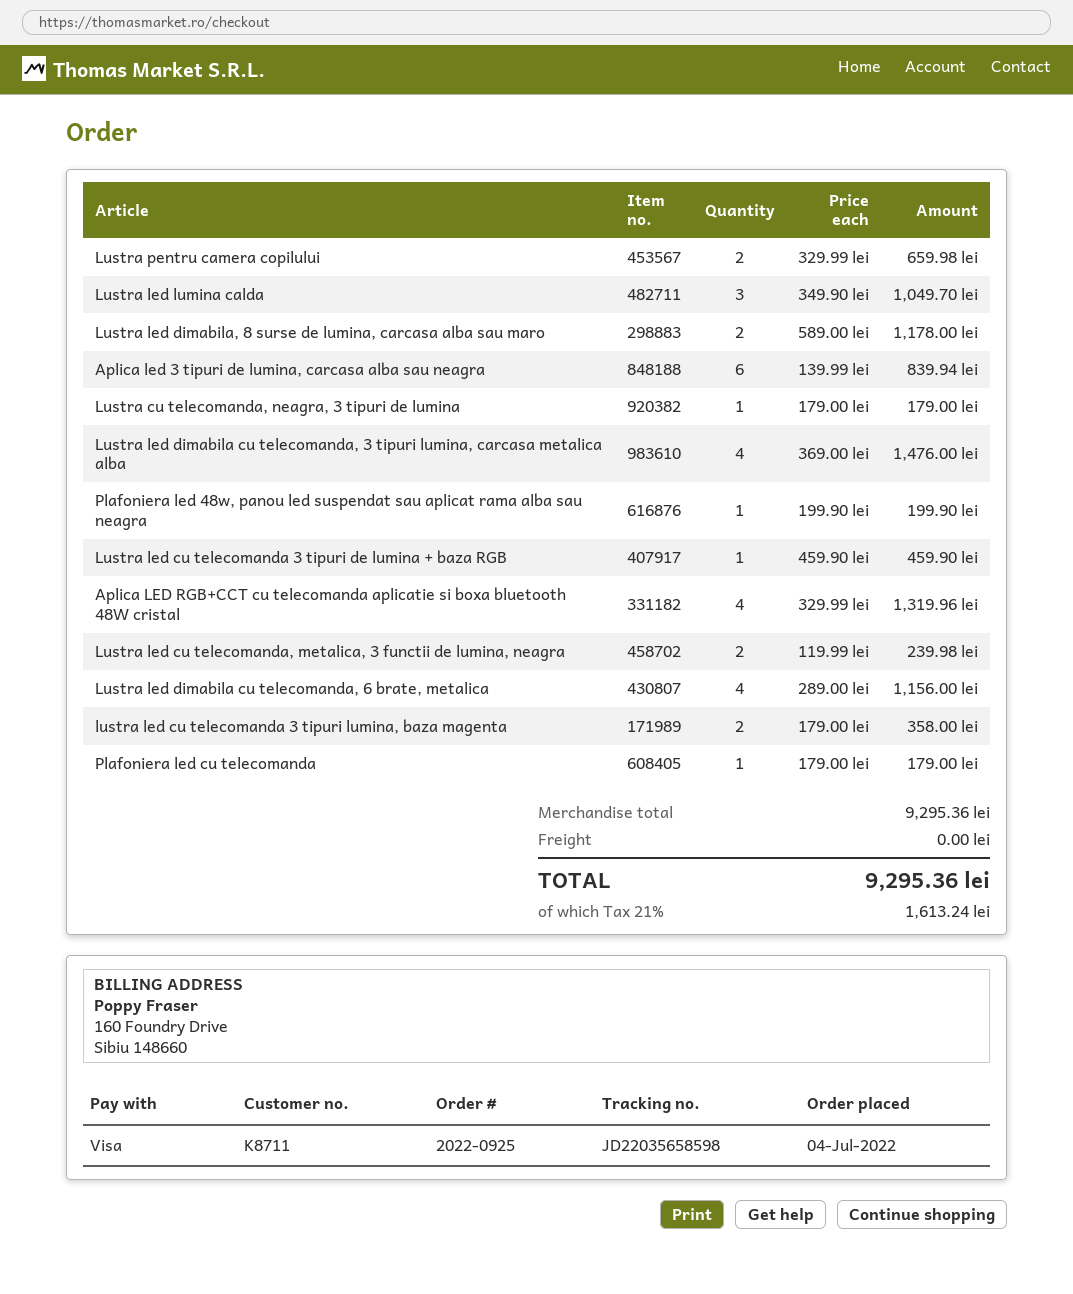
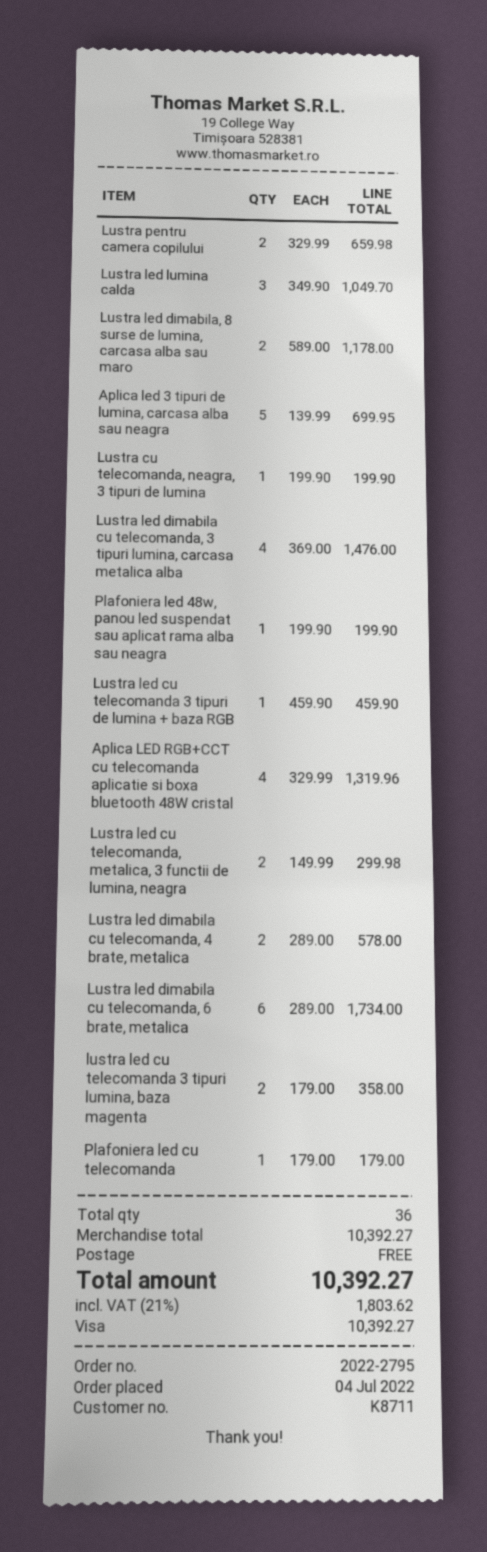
order number: 2022-0925 -> 2022-2795
Aplica led 3 tipuri de lumina, carcasa alba sau neagra: 6 x 139.99 = 839.94 -> 5 x 139.99 = 699.95
Lustra cu telecomanda, neagra, 3 tipuri de lumina: 1 x 179.00 = 179.00 -> 1 x 199.90 = 199.90
Lustra led cu telecomanda, metalica, 3 functii de lumina, neagra: 2 x 119.99 = 239.98 -> 2 x 149.99 = 299.98
Lustra led dimabila cu telecomanda, 6 brate, metalica: 4 x 289.00 = 1156.00 -> 6 x 289.00 = 1734.00
Lustra led dimabila cu telecomanda, 4 brate, metalica: none -> 2 x 289.00 = 578.00
subtotal: 9295.36 -> 10392.27
tax: 21% = 1613.24 -> 21% = 1803.62
total: 9295.36 -> 10392.27

